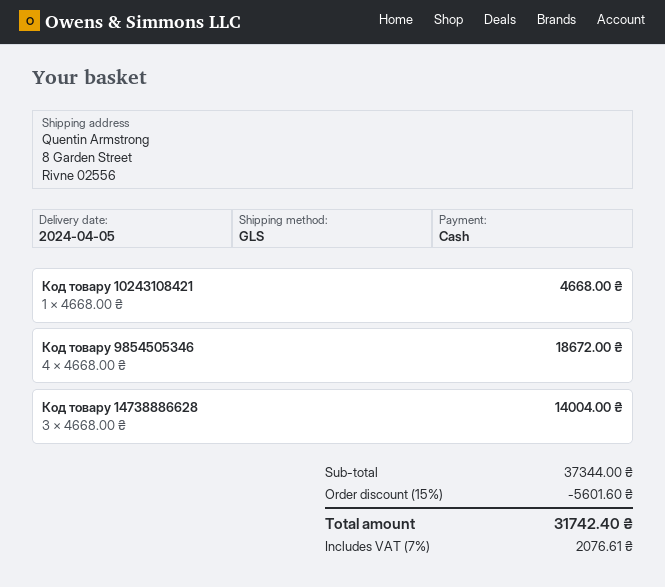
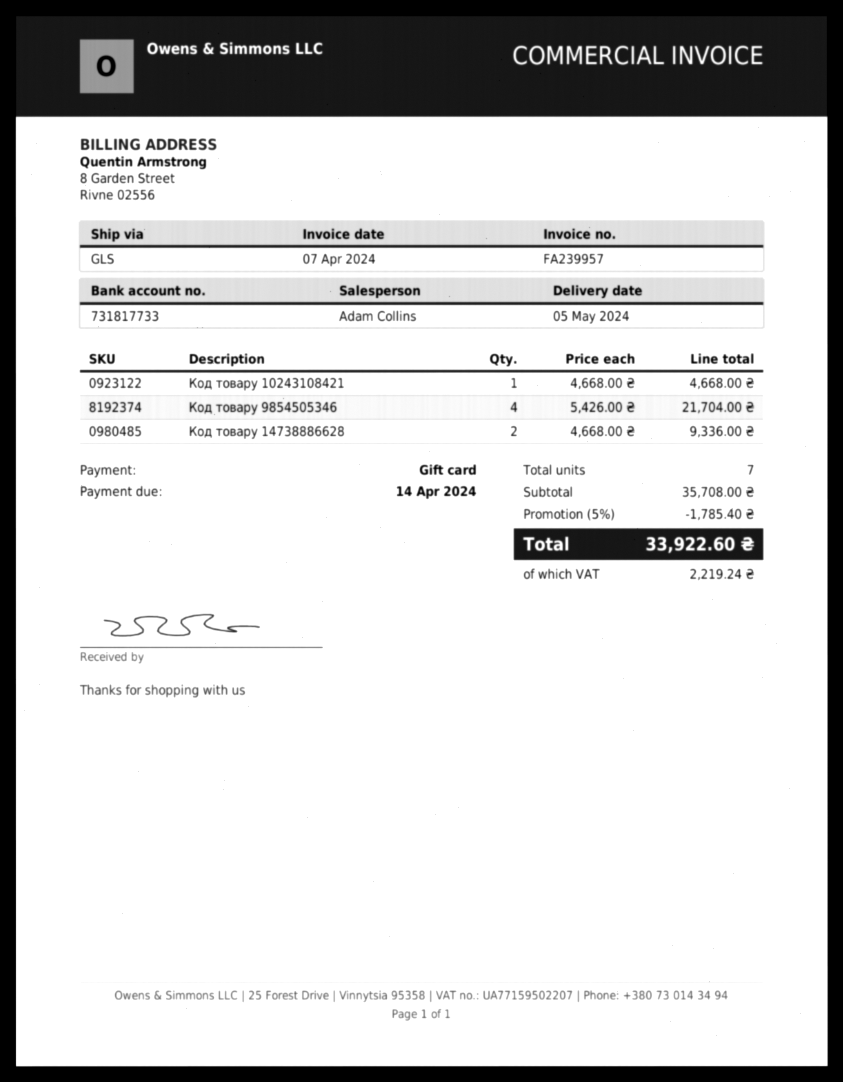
delivery date: 2024-04-05 -> 2024-05-05
payment method: cash -> gift card
Код товару 9854505346: 4 x 4668.00 = 18672.00 -> 4 x 5426.00 = 21704.00
Код товару 14738886628: 3 x 4668.00 = 14004.00 -> 2 x 4668.00 = 9336.00
subtotal: 37344.00 -> 35708.00
discount: 15% = 5601.60 -> 5% = 1785.40
tax: 2076.61 -> 2219.24
total: 31742.40 -> 33922.60

